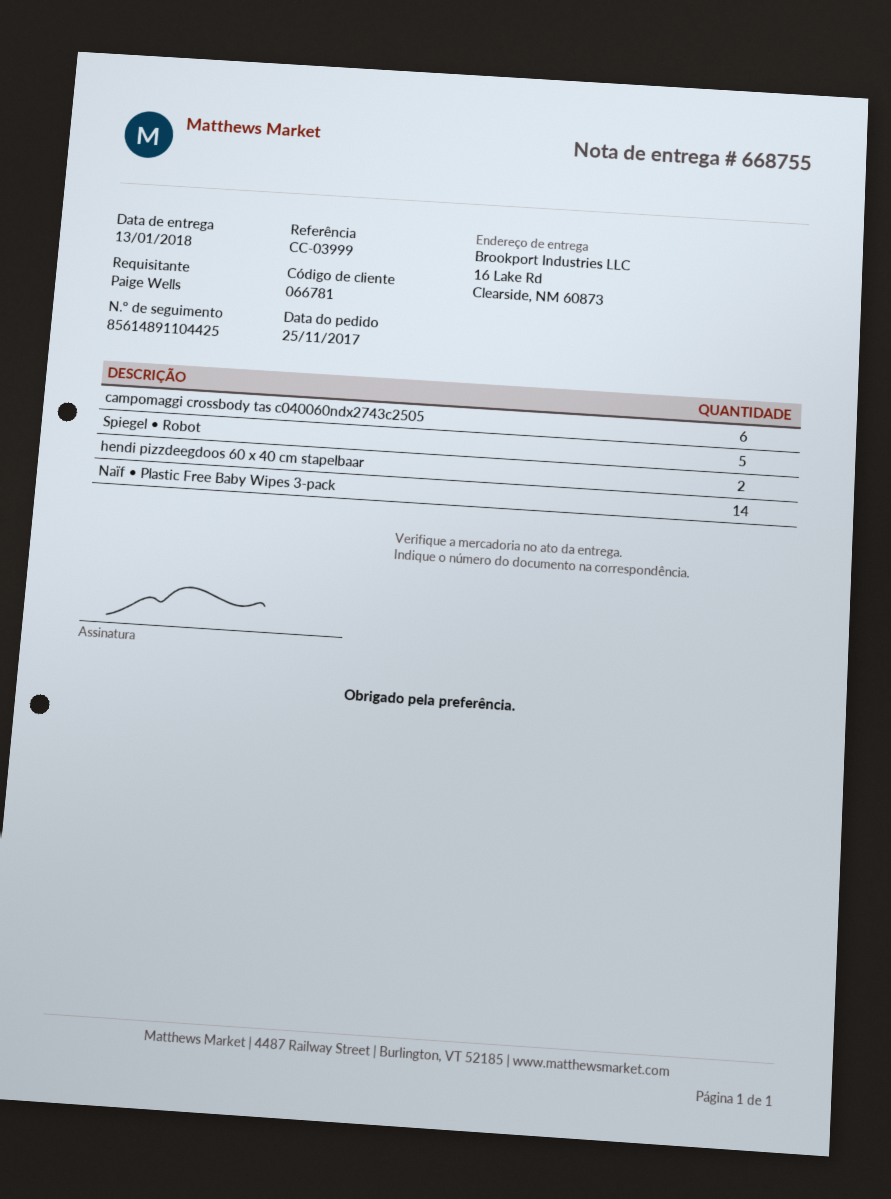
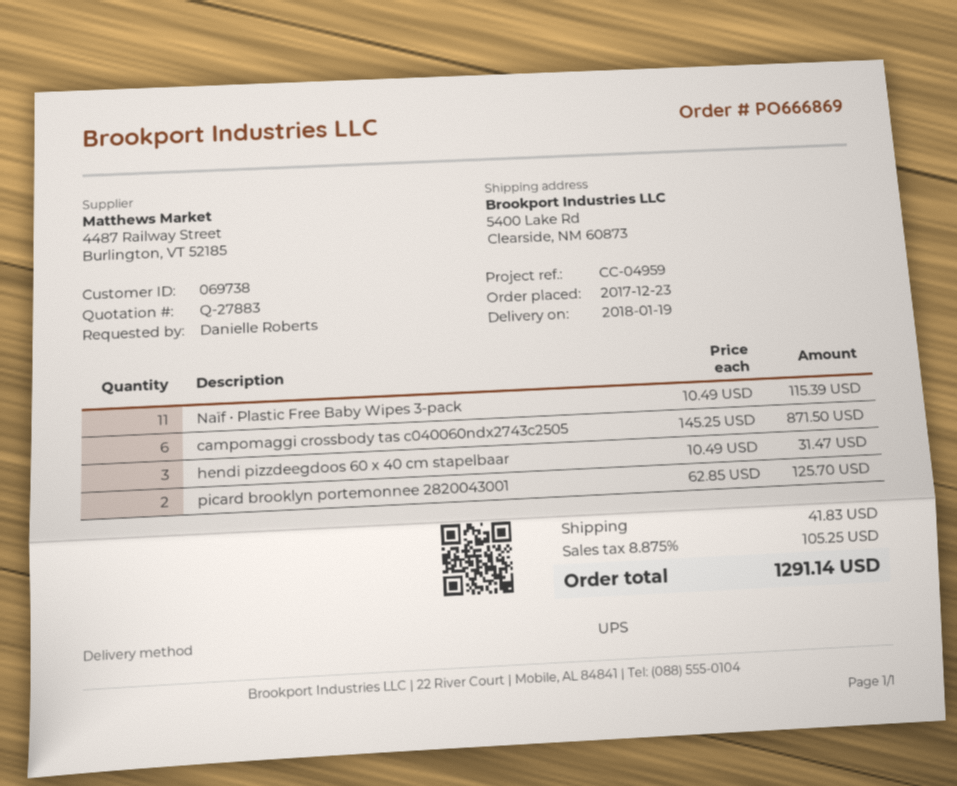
order date: 2017-11-25 -> 2017-12-23
delivery date: 2018-01-13 -> 2018-01-19
customer number: 066781 -> 069738
reference: CC-03999 -> CC-04959
ordered by: Paige Wells -> Danielle Roberts
ship to: 16 Lake Rd, Clearside, NM 60873 -> 5400 Lake Rd, Clearside, NM 60873
Spiegel • Robot: 5 -> none
hendi pizzdeegdoos 60 x 40 cm stapelbaar: 2 -> 3
Naïf • Plastic Free Baby Wipes 3-pack: 14 -> 11
picard brooklyn portemonnee 2820043001: none -> 2

